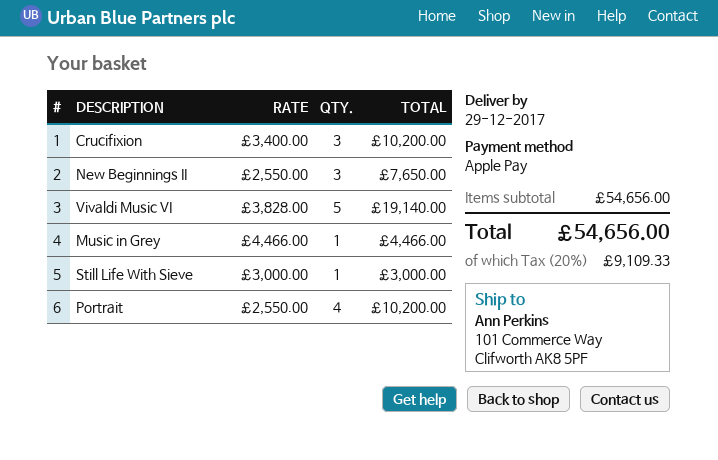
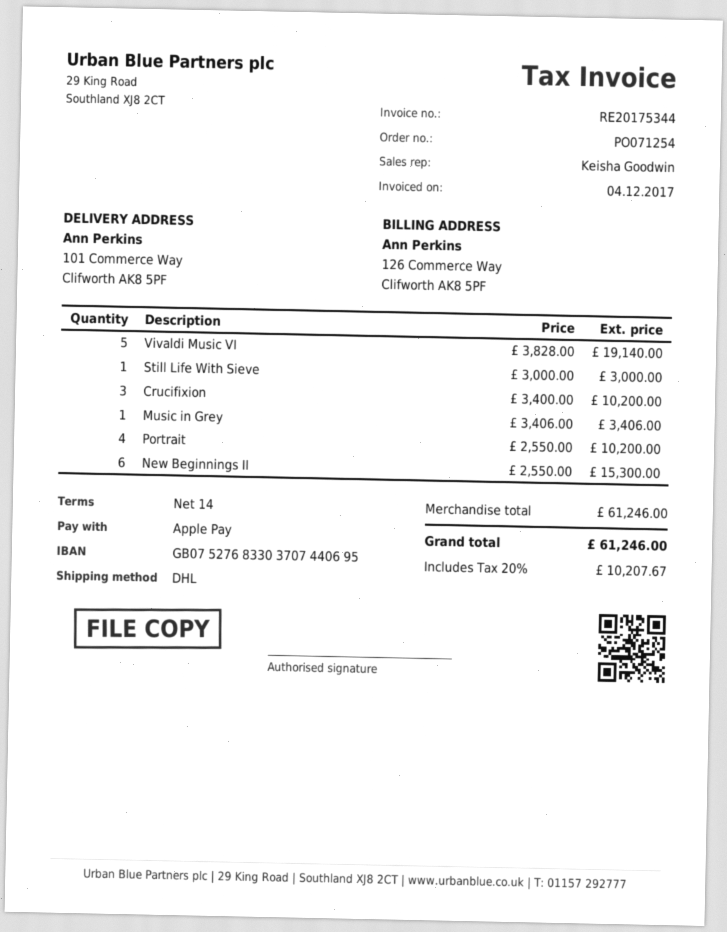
New Beginnings II: 3 x 2550.00 = 7650.00 -> 6 x 2550.00 = 15300.00
Music in Grey: 1 x 4466.00 = 4466.00 -> 1 x 3406.00 = 3406.00
subtotal: 54656.00 -> 61246.00
tax: 20% = 9109.33 -> 20% = 10207.67
total: 54656.00 -> 61246.00

